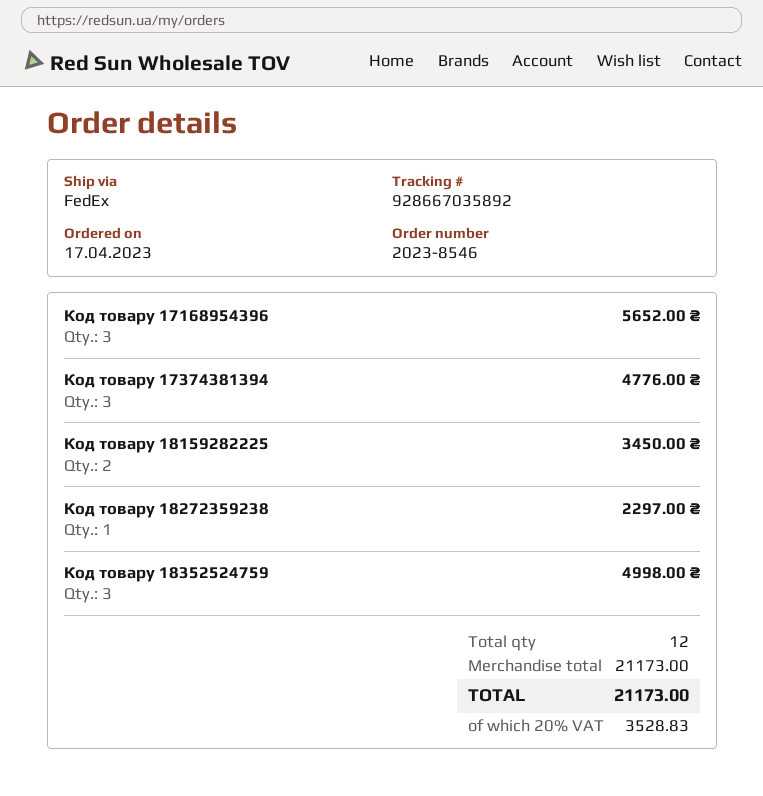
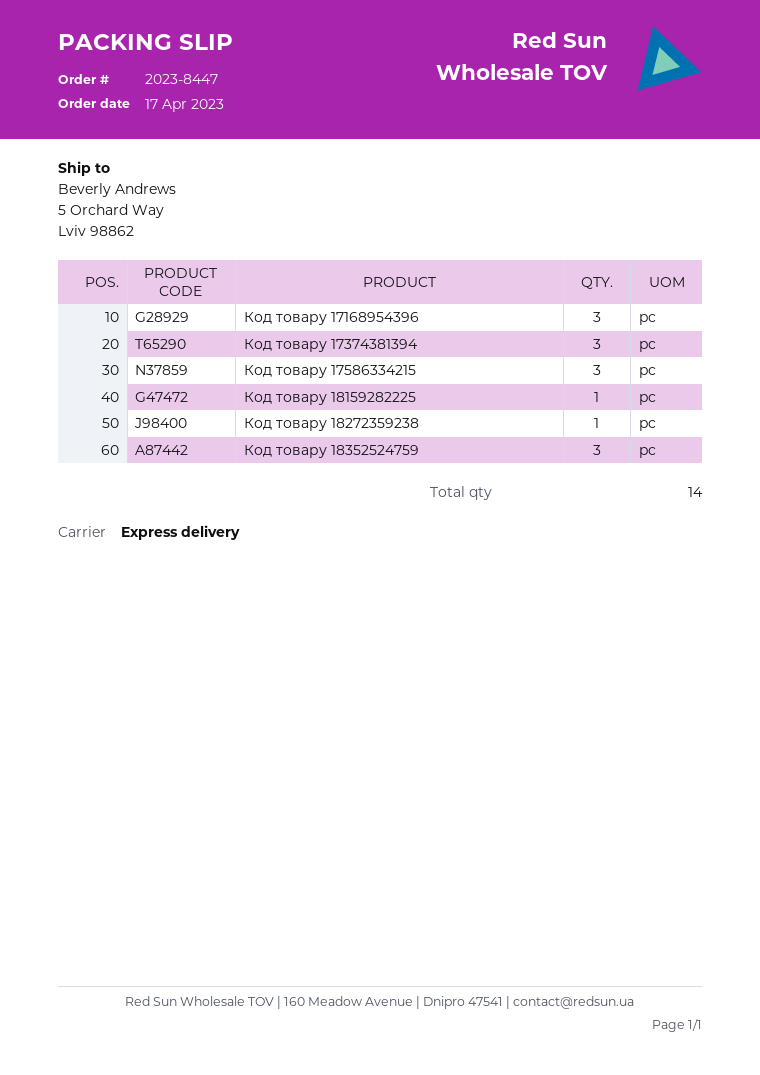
order number: 2023-8546 -> 2023-8447
shipping method: FedEx -> express
Код товару 18159282225: 2 -> 1
Код товару 17586334215: none -> 3
total quantity: 12 -> 14

